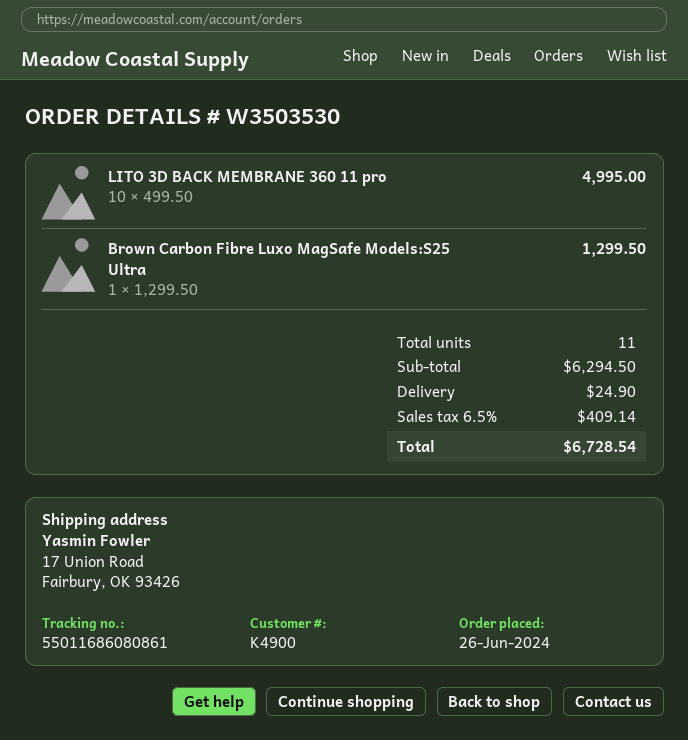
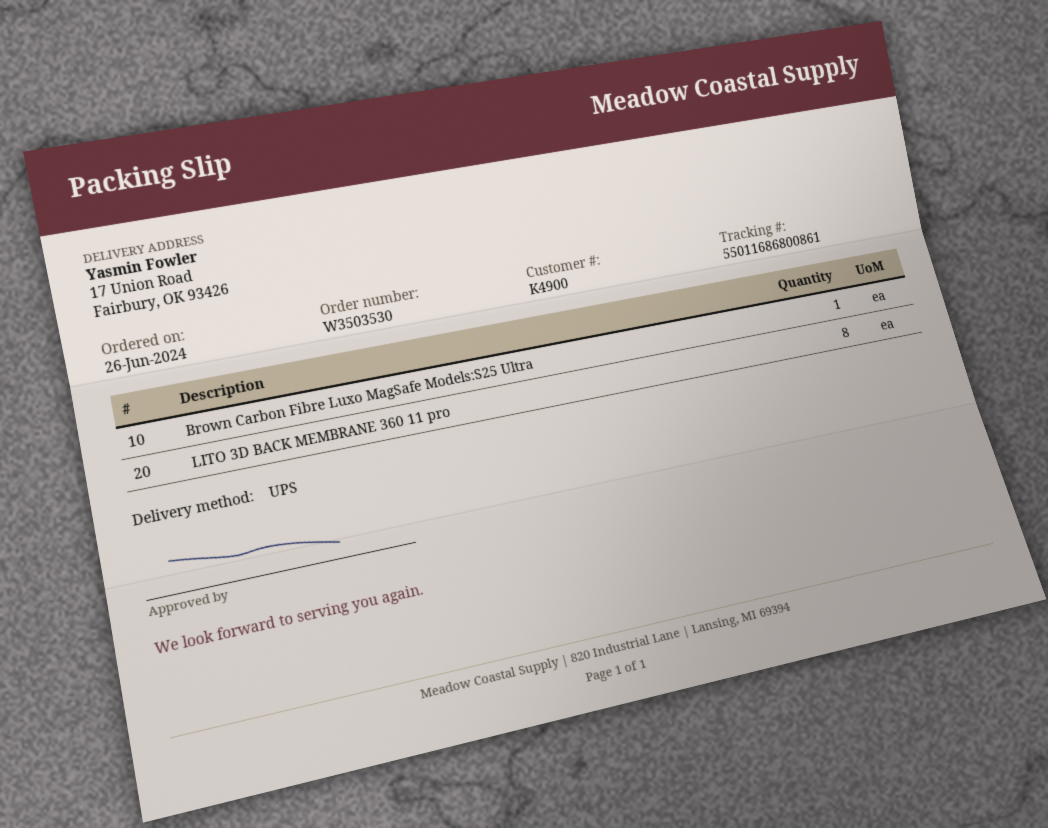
tracking number: 55011686080861 -> 55011686800861
LITO 3D BACK MEMBRANE 360 11 pro: 10 -> 8

